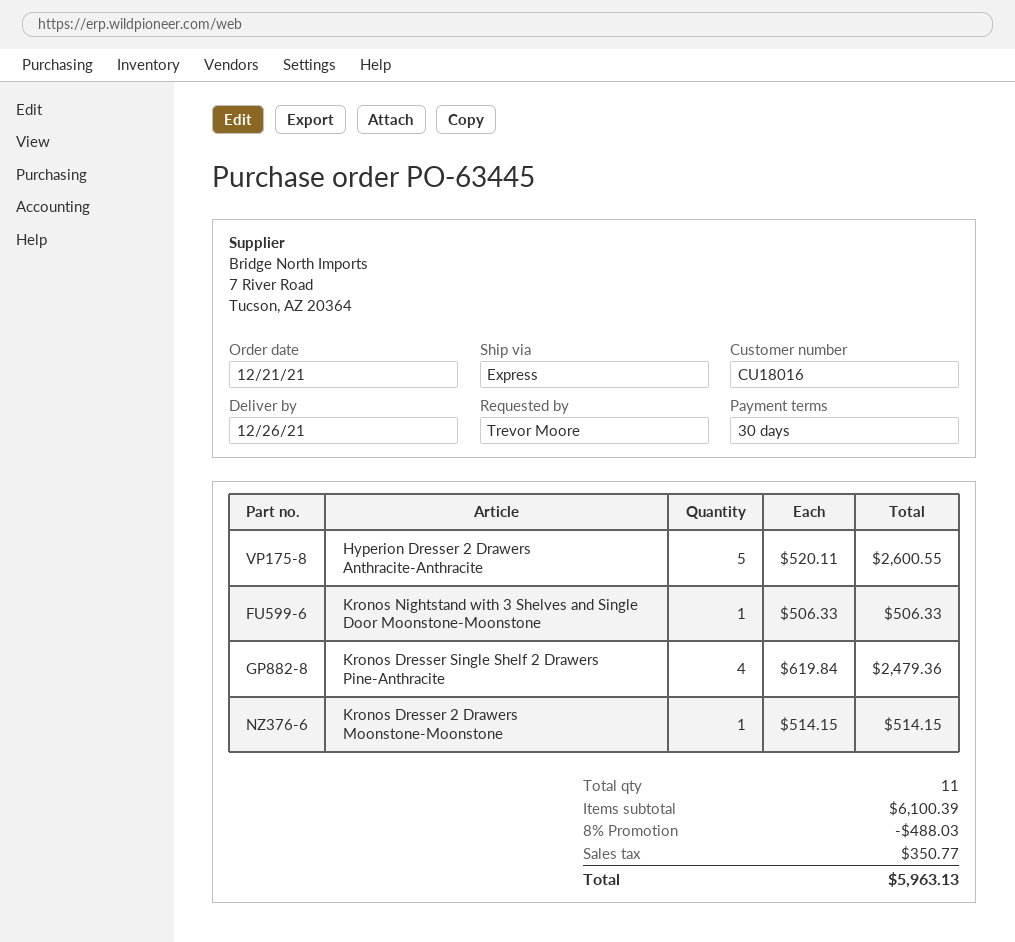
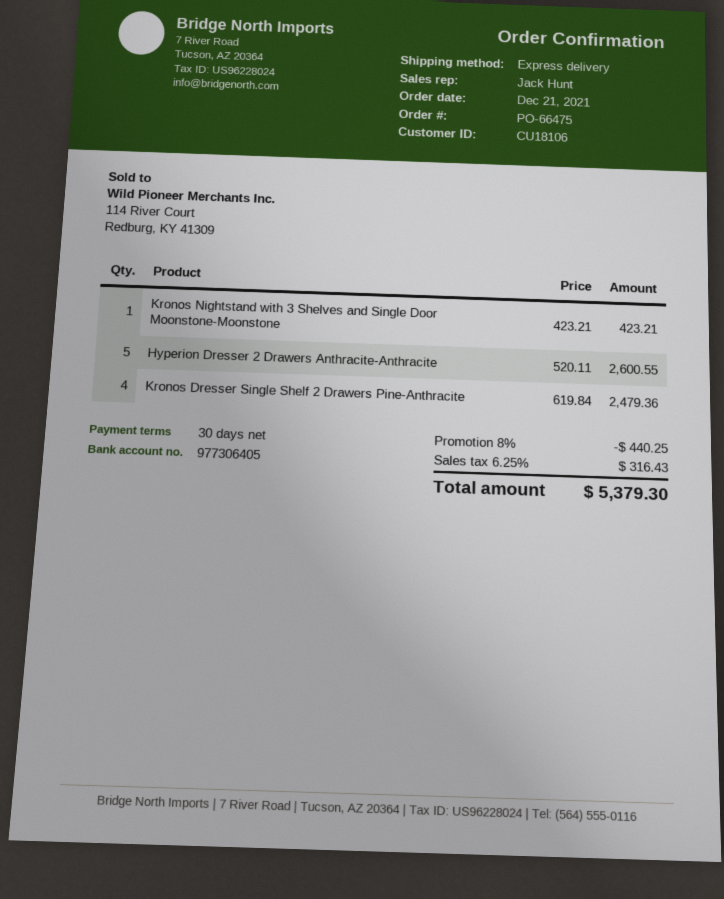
order number: PO-63445 -> PO-66475
customer number: CU18016 -> CU18106
Kronos Nightstand with 3 Shelves and Single Door Moonstone-Moonstone: 1 x 506.33 = 506.33 -> 1 x 423.21 = 423.21
Kronos Dresser 2 Drawers Moonstone-Moonstone: 1 x 514.15 = 514.15 -> none
discount: 8% = 488.03 -> 8% = 440.25
tax: 350.77 -> 316.43
total: 5963.13 -> 5379.30

